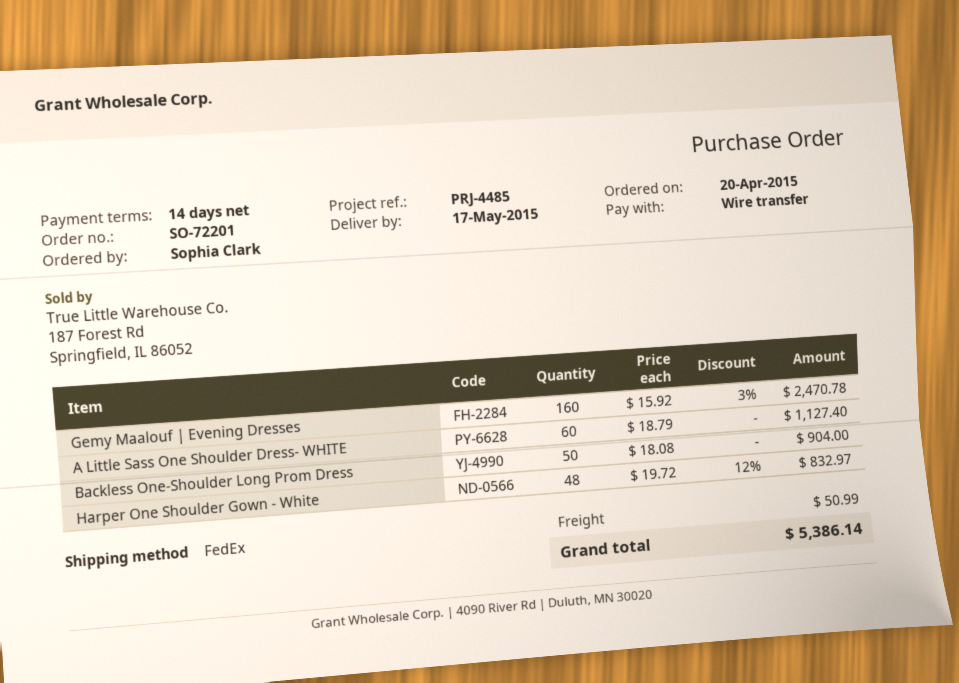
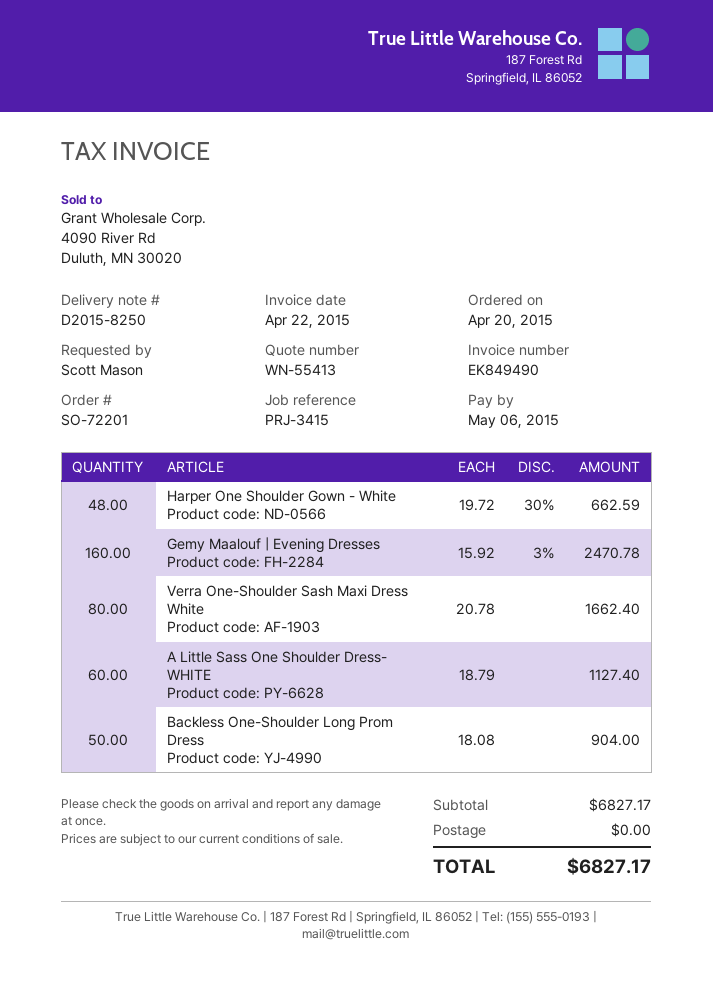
reference: PRJ-4485 -> PRJ-3415
ordered by: Sophia Clark -> Scott Mason
Harper One Shoulder Gown - White: 48 x 19.72 - 12% = 832.97 -> 48 x 19.72 - 30% = 662.59
Verra One-Shoulder Sash Maxi Dress White: none -> 80 x 20.78 = 1662.40
shipping: 50.99 -> 0.00
total: 5386.14 -> 6827.17

